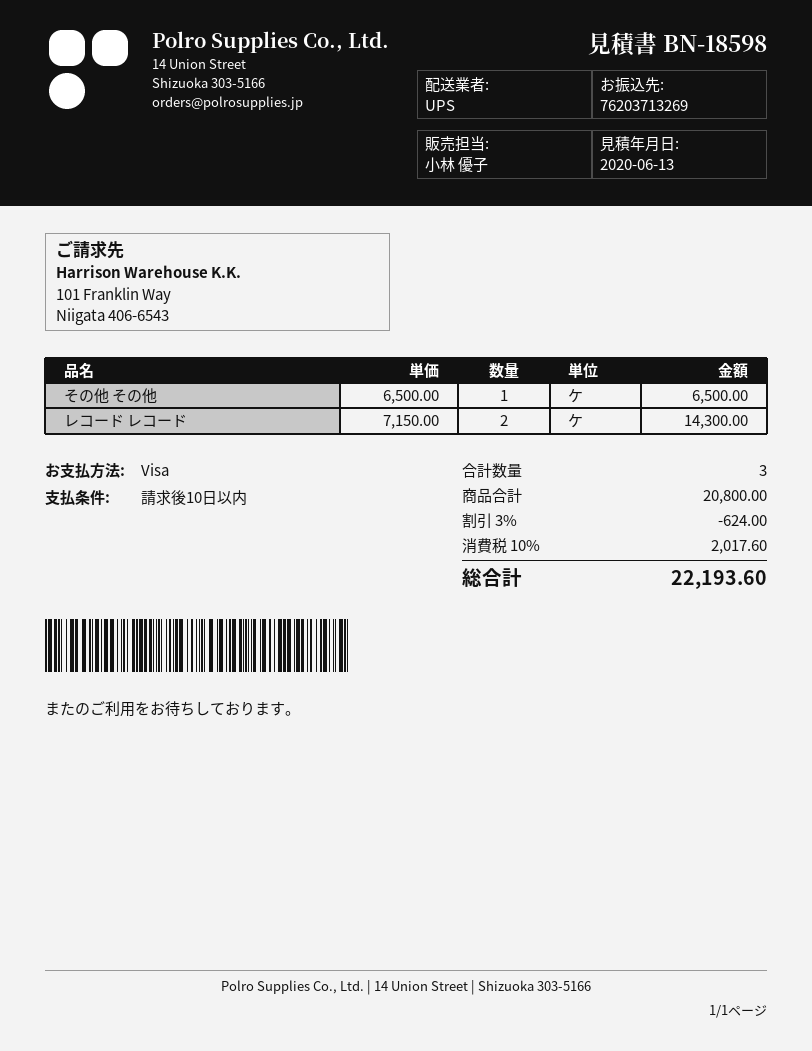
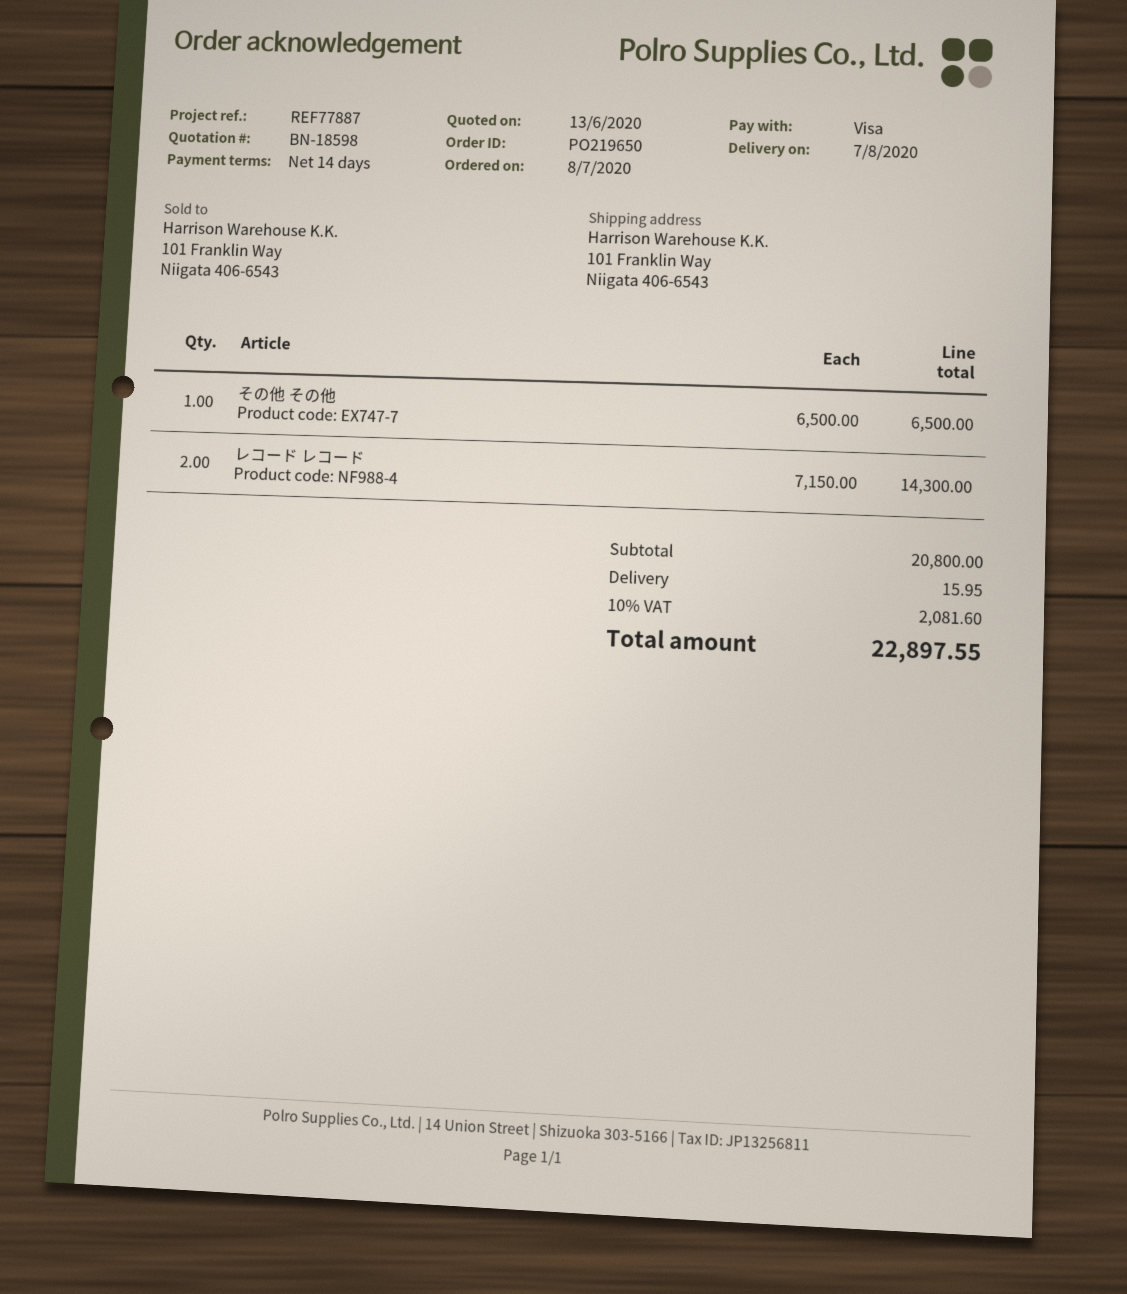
payment terms: 10 days -> 14 days
discount: 3% = 624.00 -> none
shipping: none -> 15.95
tax: 10% = 2017.60 -> 10% = 2081.60
total: 22193.60 -> 22897.55

